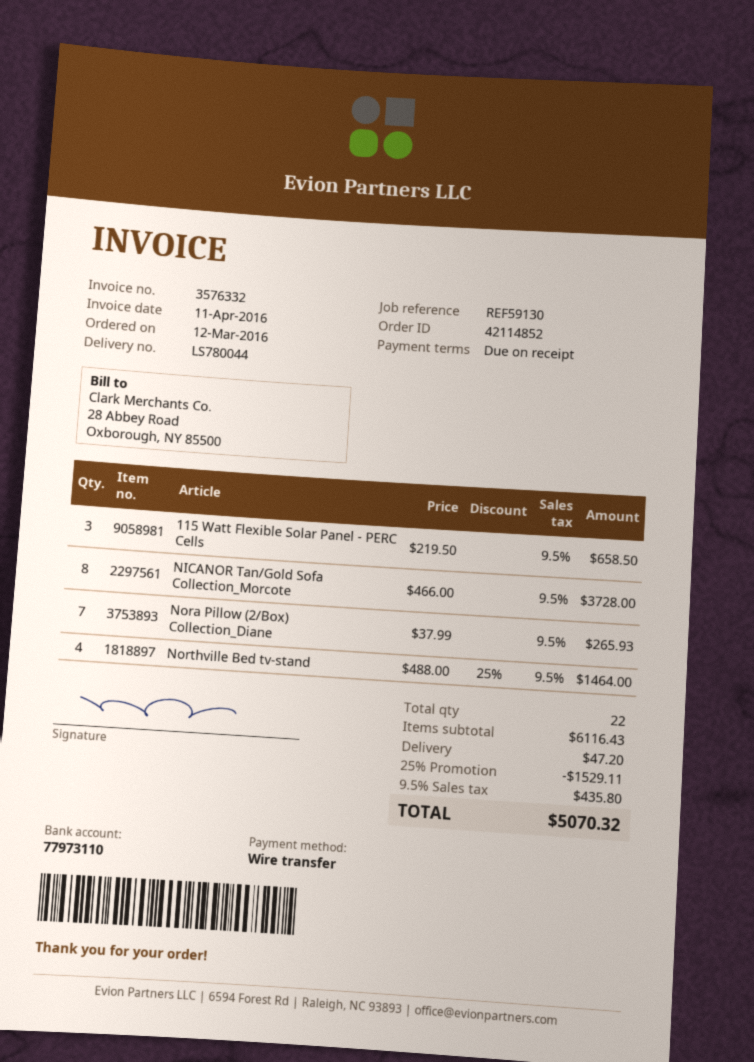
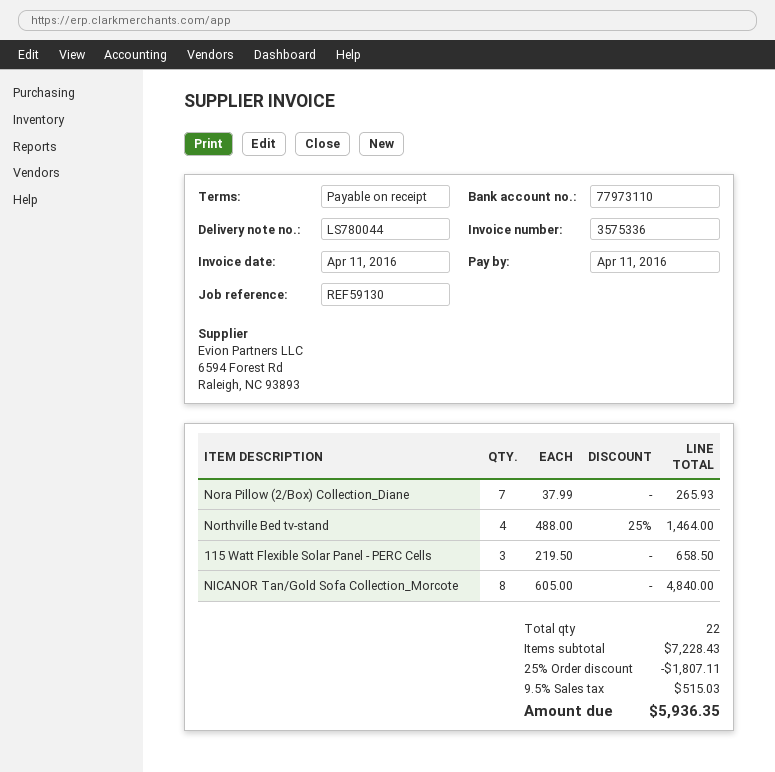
invoice number: 3576332 -> 3575336
NICANOR Tan/Gold Sofa Collection_Morcote: 8 x 466.00 = 3728.00 -> 8 x 605.00 = 4840.00
subtotal: 6116.43 -> 7228.43
discount: 25% = 1529.11 -> 25% = 1807.11
shipping: 47.20 -> none
tax: 9.5% = 435.80 -> 9.5% = 515.03
total: 5070.32 -> 5936.35

